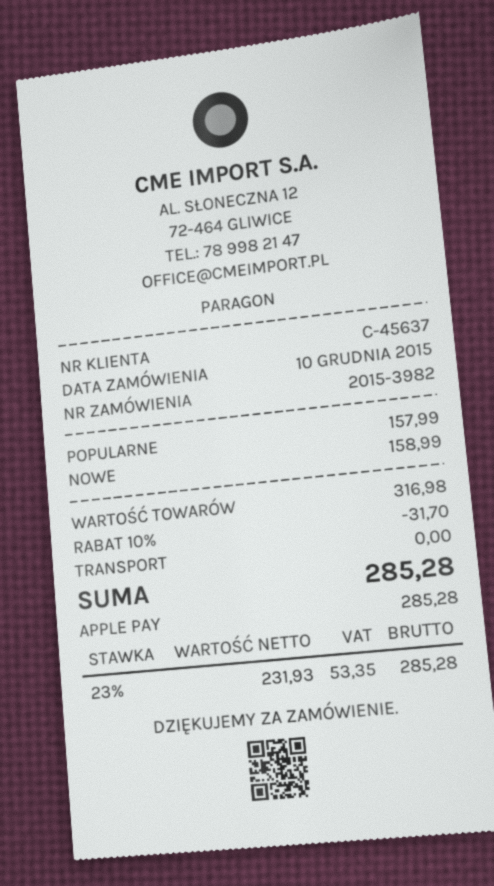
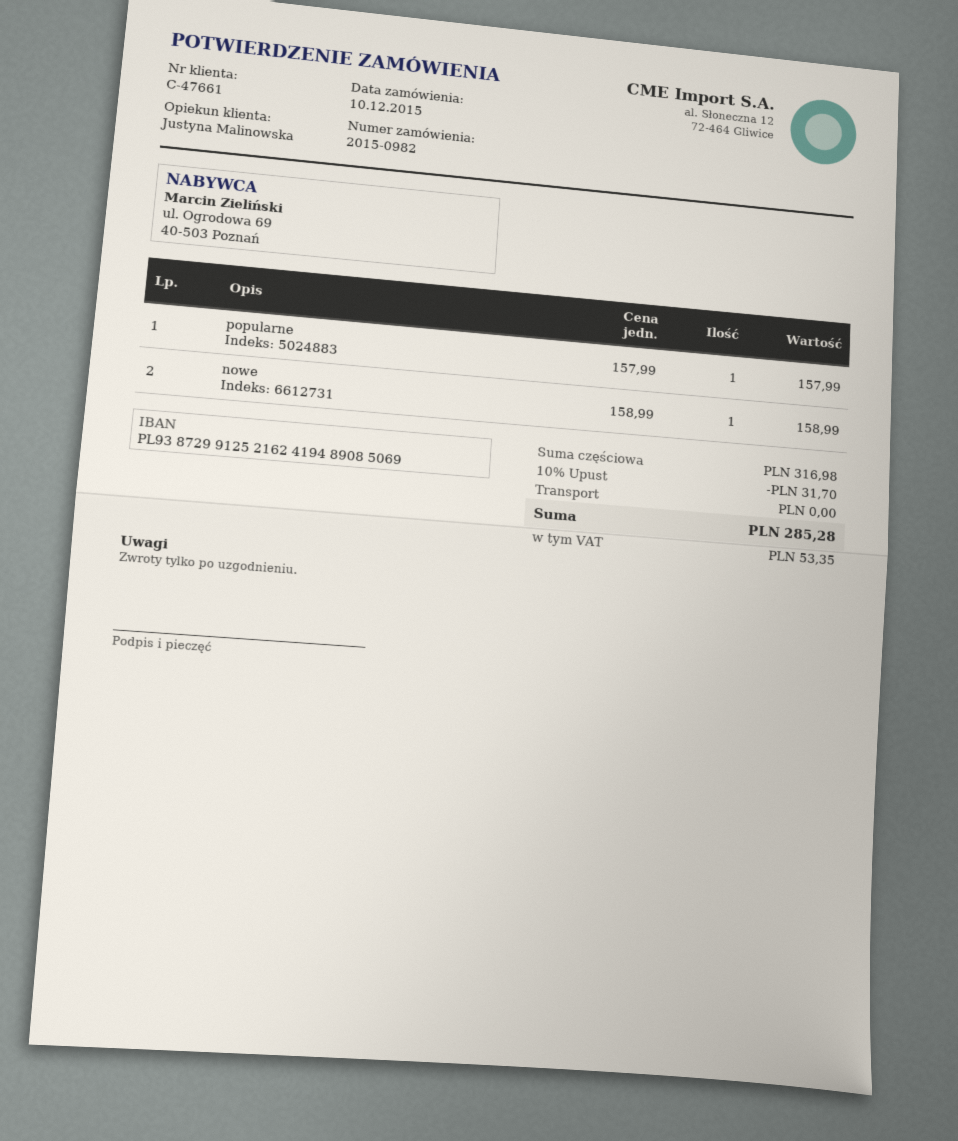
order number: 2015-3982 -> 2015-0982
customer number: C-45637 -> C-47661

